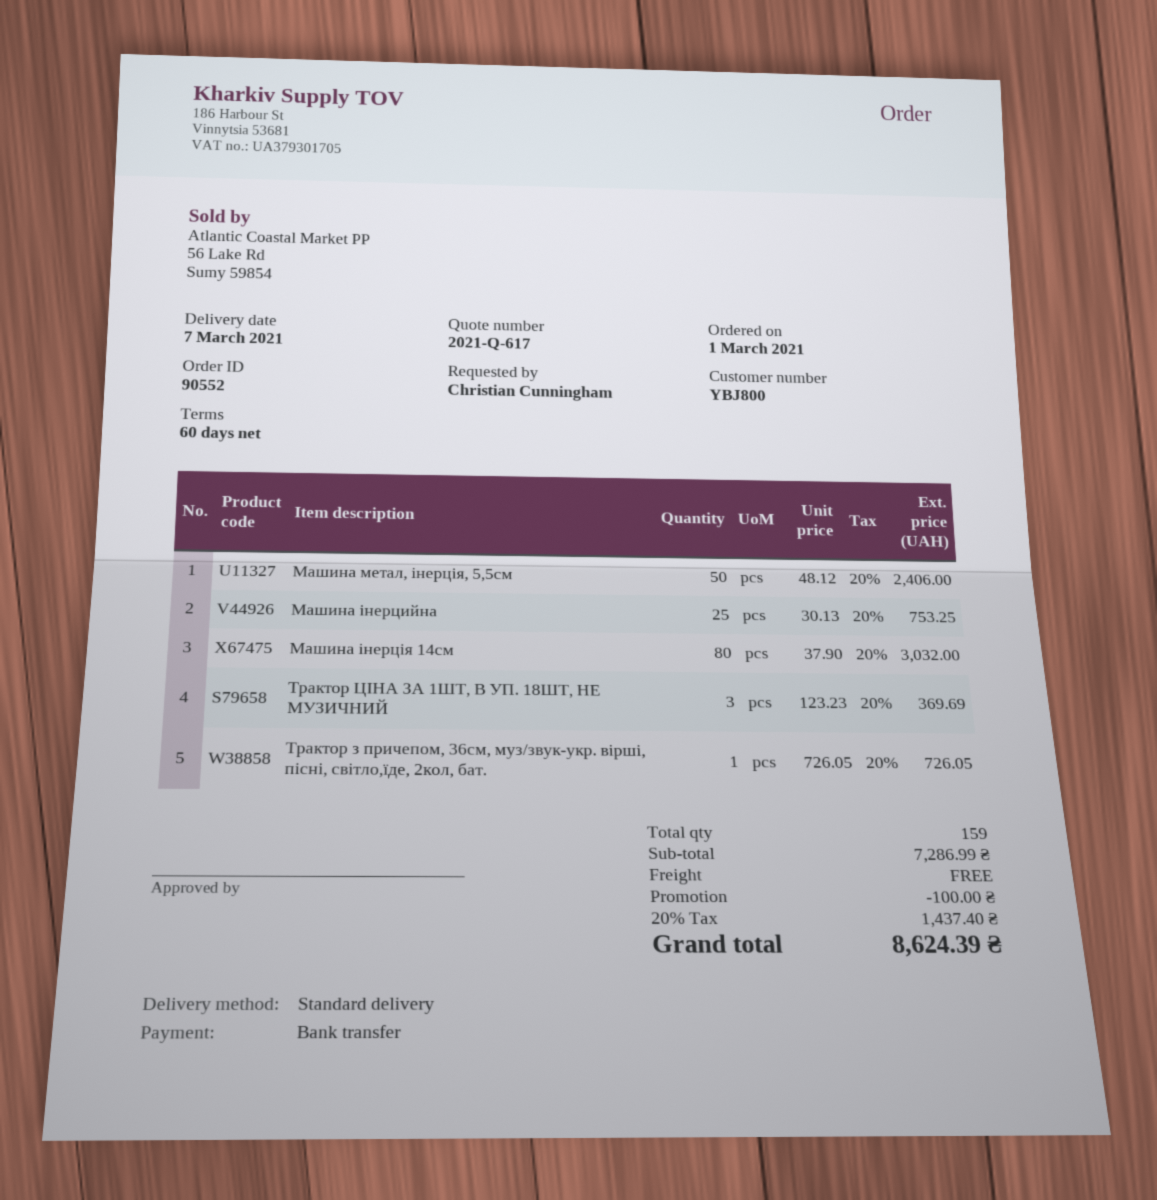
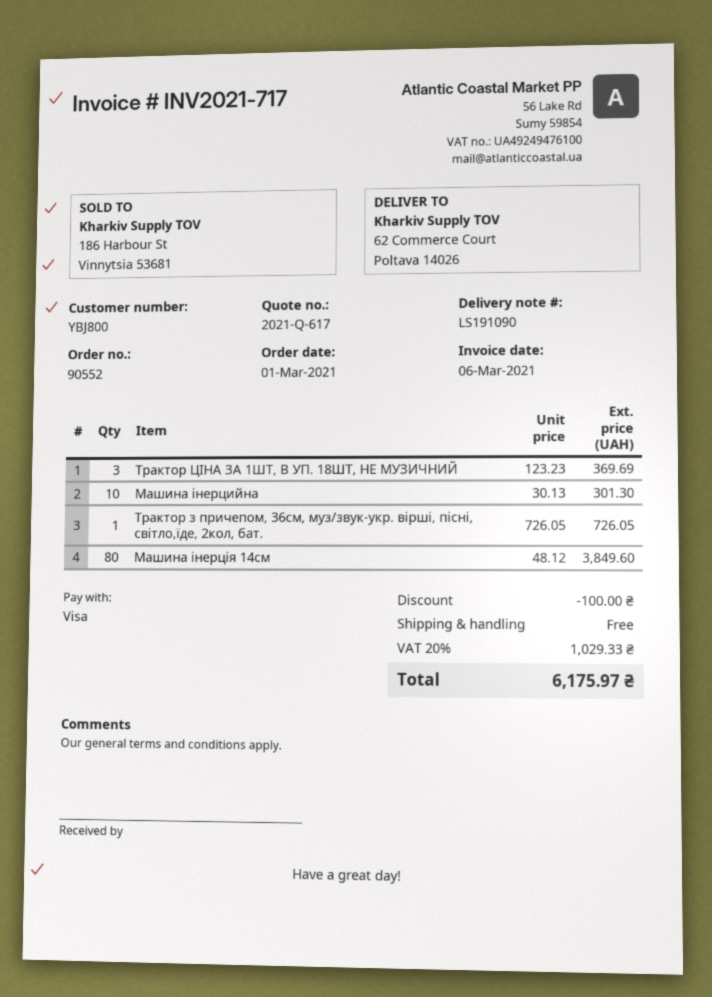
payment method: bank transfer -> Visa
Машина метал, інерція, 5,5см: 50 x 48.12 = 2406.00 -> none
Машина інерцийна: 25 x 30.13 = 753.25 -> 10 x 30.13 = 301.30
Машина інерція 14см: 80 x 37.90 = 3032.00 -> 80 x 48.12 = 3849.60
tax: 20% = 1437.40 -> 20% = 1029.33
total: 8624.39 -> 6175.97

